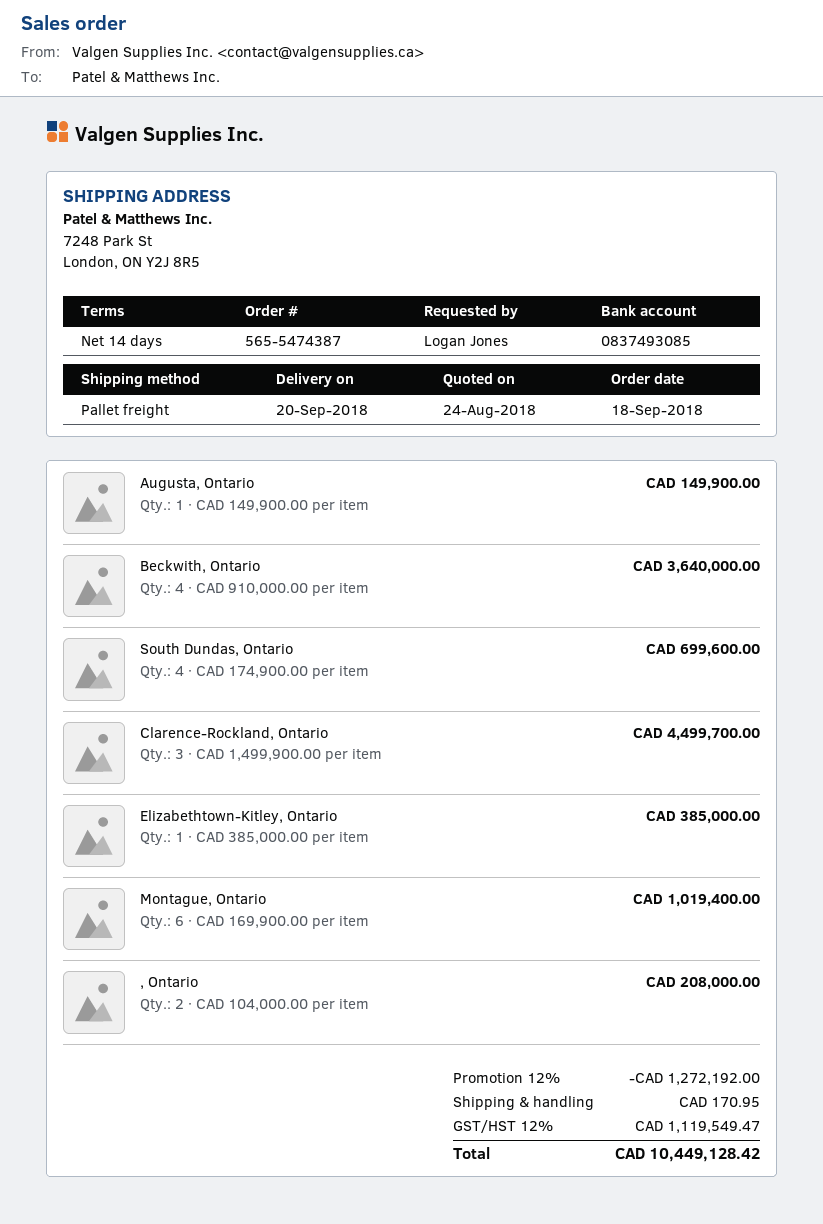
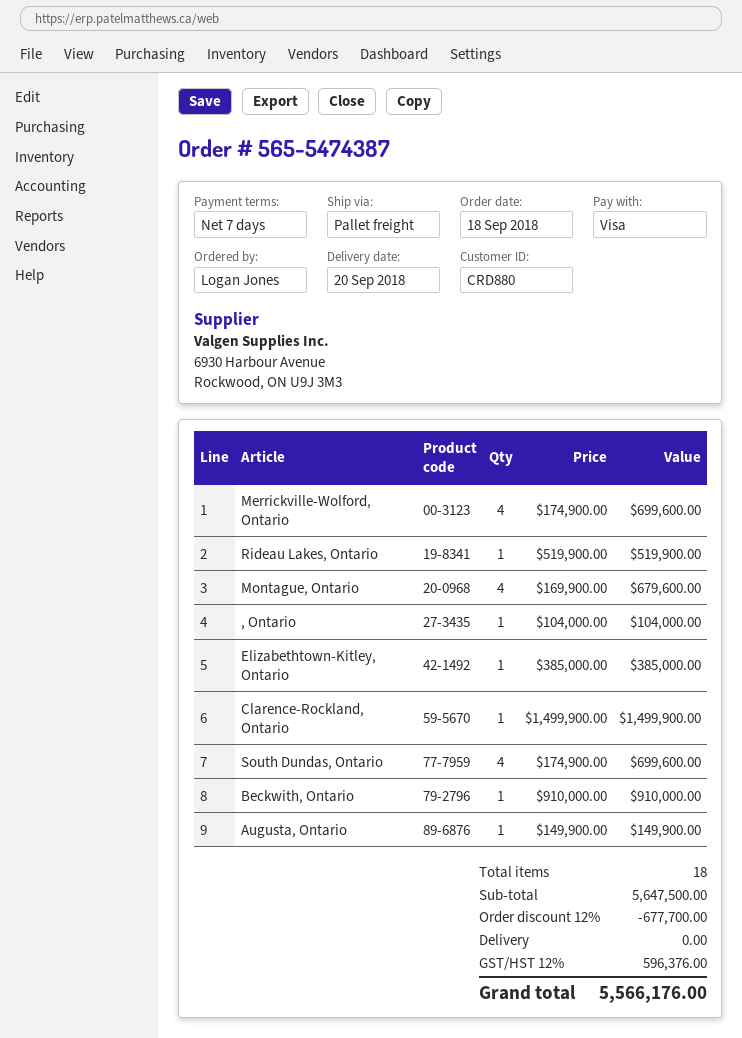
payment terms: 14 days -> 7 days
Beckwith, Ontario: 4 x 910000.00 = 3640000.00 -> 1 x 910000.00 = 910000.00
Clarence-Rockland, Ontario: 3 x 1499900.00 = 4499700.00 -> 1 x 1499900.00 = 1499900.00
Montague, Ontario: 6 x 169900.00 = 1019400.00 -> 4 x 169900.00 = 679600.00
, Ontario: 2 x 104000.00 = 208000.00 -> 1 x 104000.00 = 104000.00
Merrickville-Wolford, Ontario: none -> 4 x 174900.00 = 699600.00
Rideau Lakes, Ontario: none -> 1 x 519900.00 = 519900.00
discount: 12% = 1272192.00 -> 12% = 677700.00
shipping: 170.95 -> 0.00
tax: 12% = 1119549.47 -> 12% = 596376.00
total: 10449128.42 -> 5566176.00

